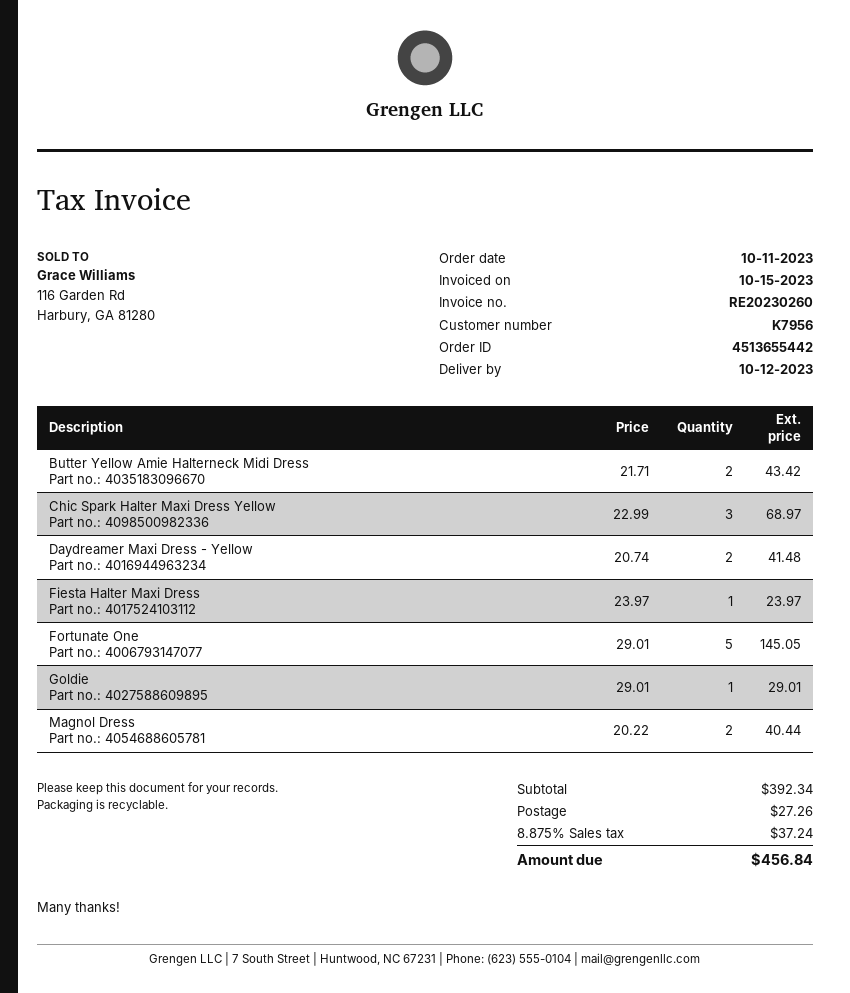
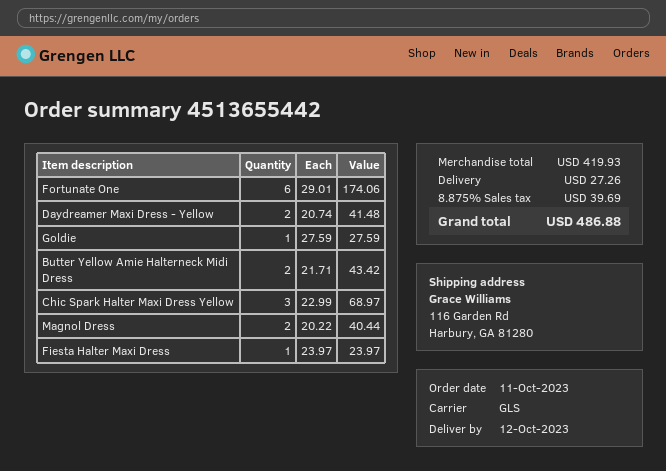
Fortunate One: 5 x 29.01 = 145.05 -> 6 x 29.01 = 174.06
Goldie: 1 x 29.01 = 29.01 -> 1 x 27.59 = 27.59
subtotal: 392.34 -> 419.93
tax: 8.875% = 37.24 -> 8.875% = 39.69
total: 456.84 -> 486.88

